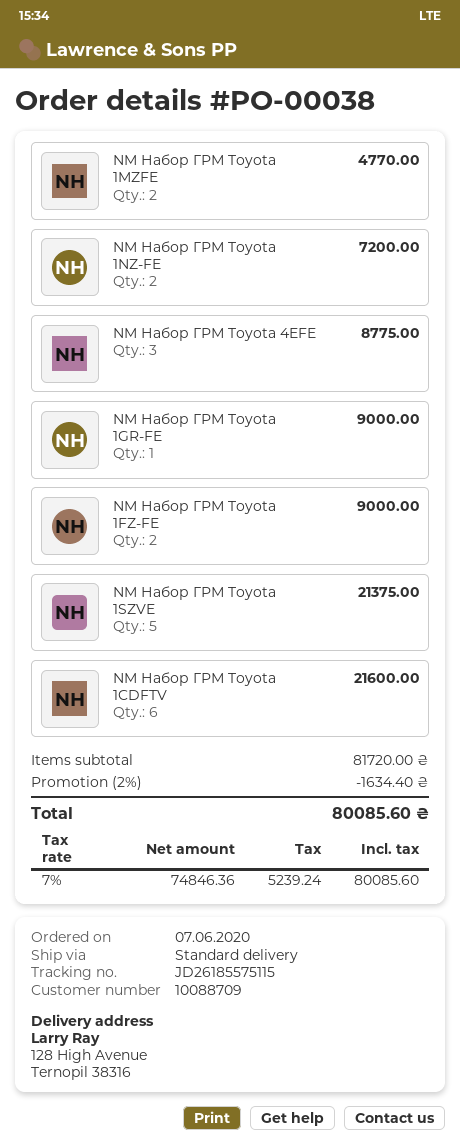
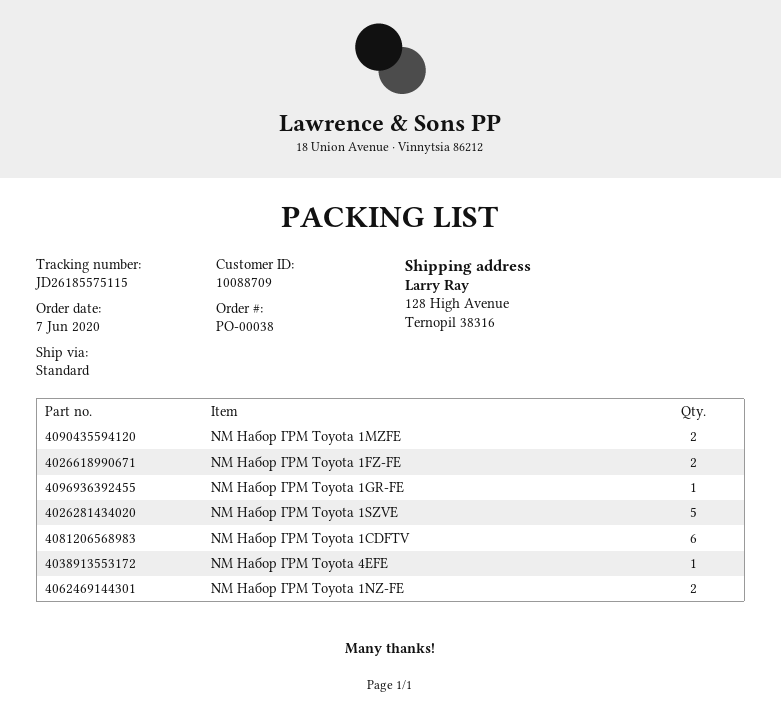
NM Набор ГРМ Toyota 4EFE: 3 -> 1

